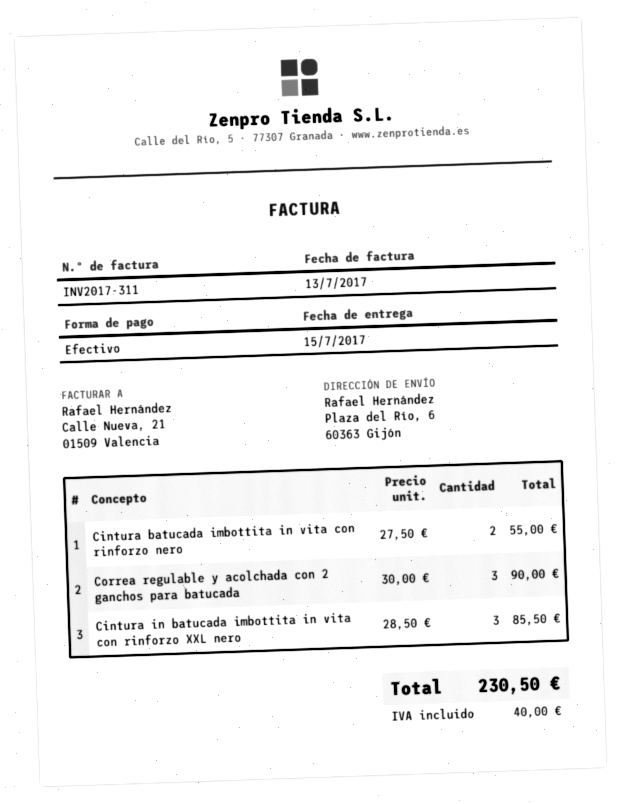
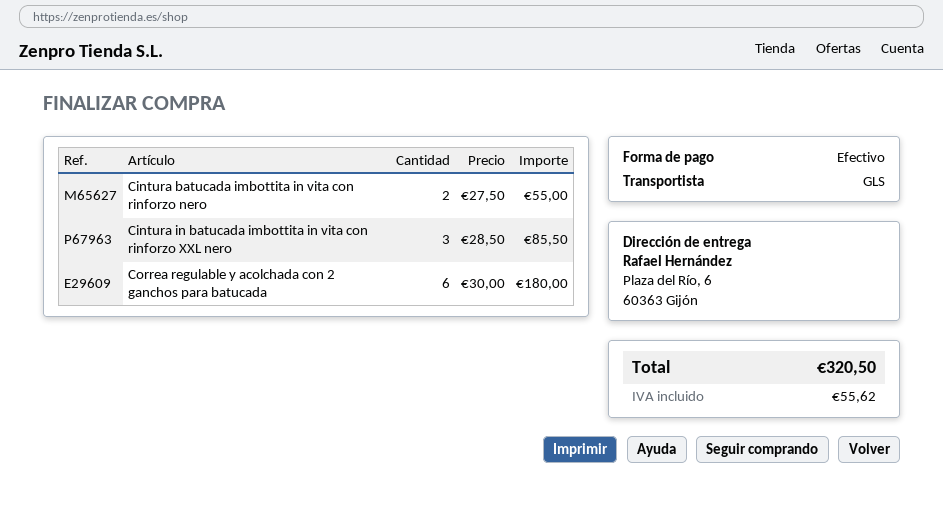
Correa regulable y acolchada con 2 ganchos para batucada: 3 x 30.00 = 90.00 -> 6 x 30.00 = 180.00
tax: 40.00 -> 55.62
total: 230.50 -> 320.50

